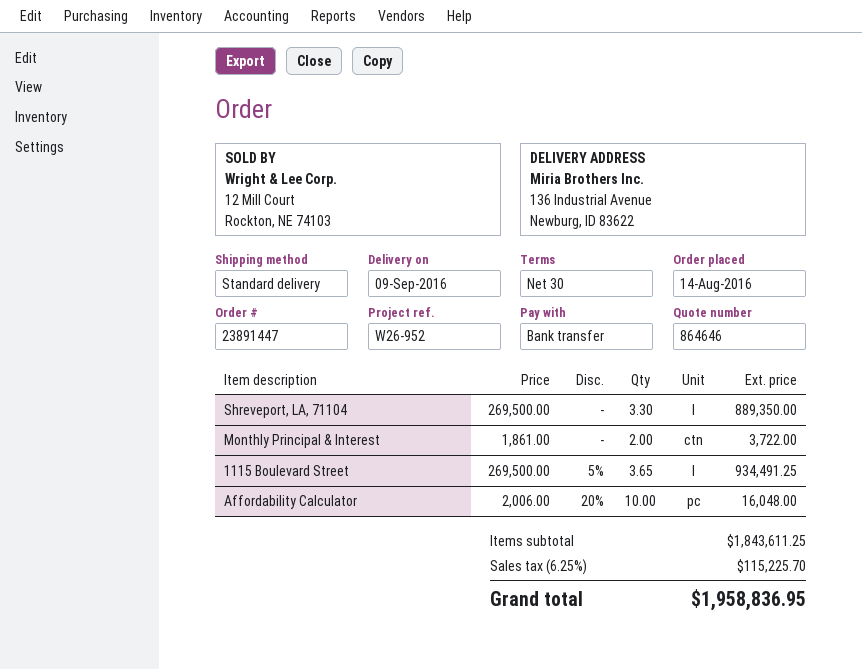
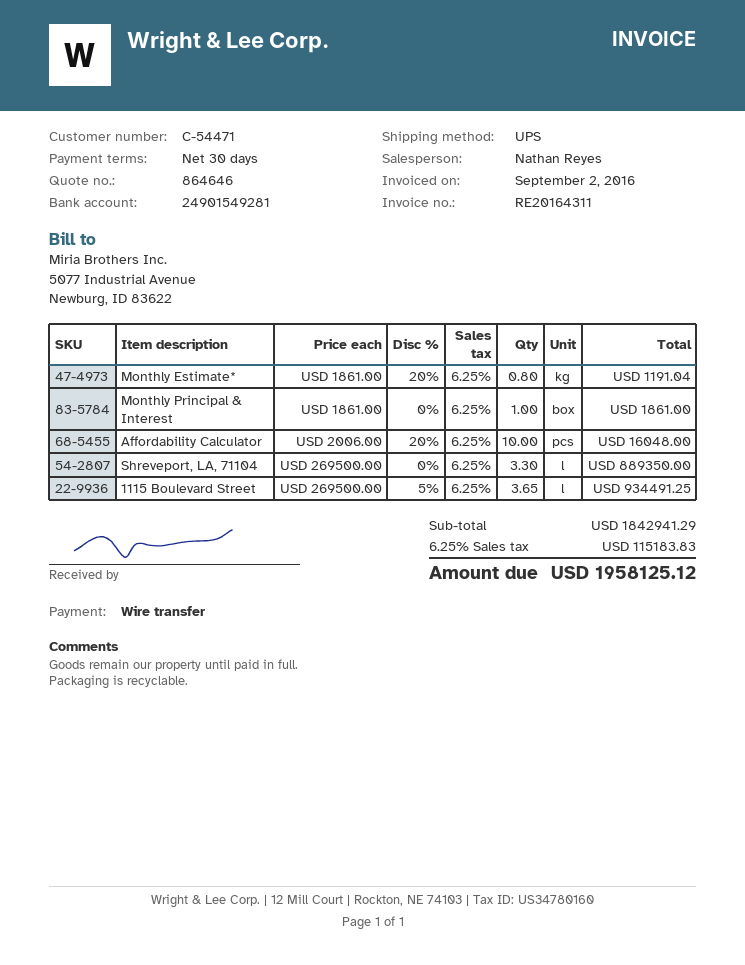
shipping method: standard -> UPS
Monthly Principal & Interest: 2 x 1861.00 = 3722.00 -> 1 x 1861.00 = 1861.00
Monthly Estimate*: none -> 0.8 x 1861.00 - 20% = 1191.04
subtotal: 1843611.25 -> 1842941.29
tax: 6.25% = 115225.70 -> 6.25% = 115183.83
total: 1958836.95 -> 1958125.12

